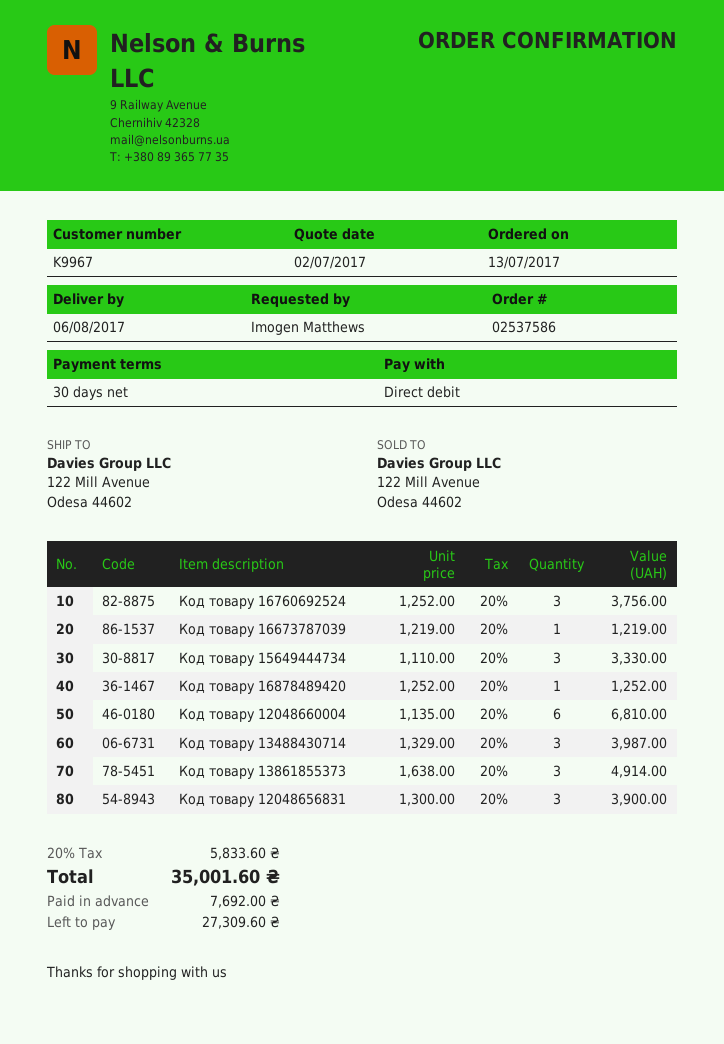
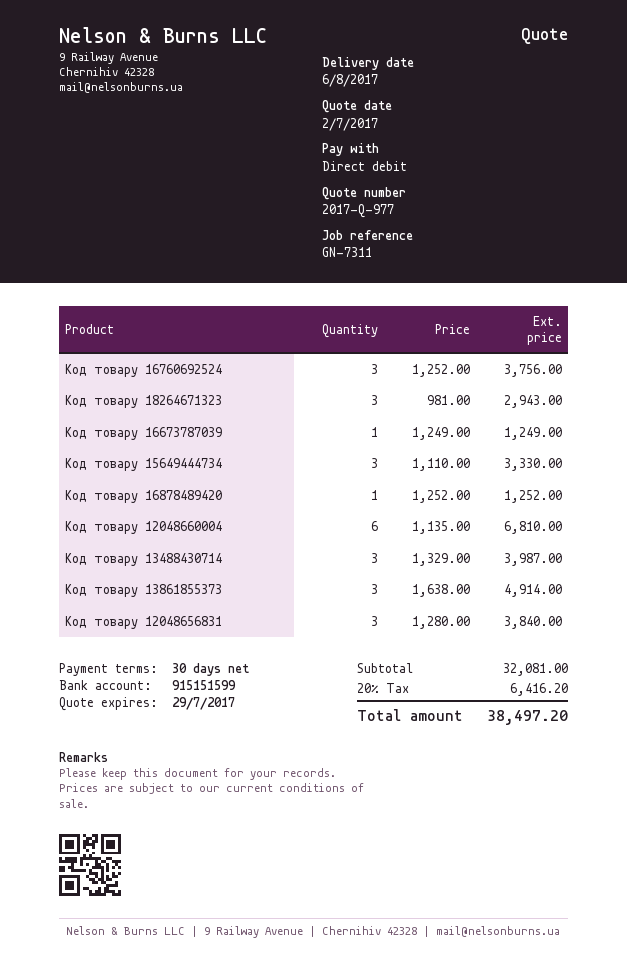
Код товару 16673787039: 1 x 1219.00 = 1219.00 -> 1 x 1249.00 = 1249.00
Код товару 12048656831: 3 x 1300.00 = 3900.00 -> 3 x 1280.00 = 3840.00
Код товару 18264671323: none -> 3 x 981.00 = 2943.00
tax: 20% = 5833.60 -> 20% = 6416.20
total: 35001.60 -> 38497.20

